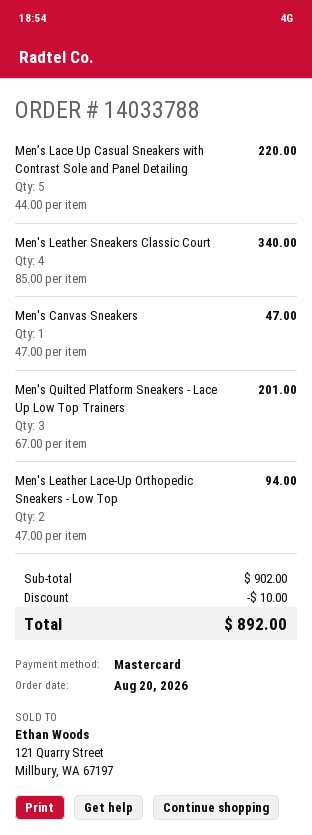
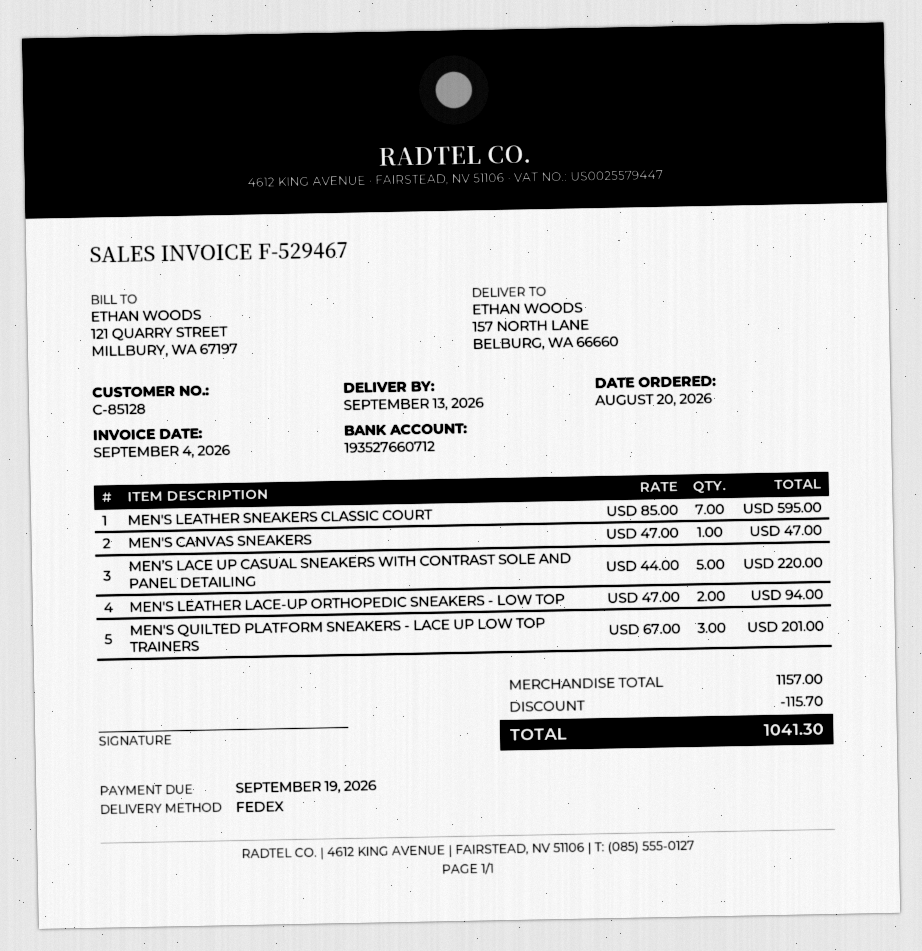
Men's Leather Sneakers Classic Court: 4 x 85.00 = 340.00 -> 7 x 85.00 = 595.00
subtotal: 902.00 -> 1157.00
discount: 10.00 -> 115.70
total: 892.00 -> 1041.30

